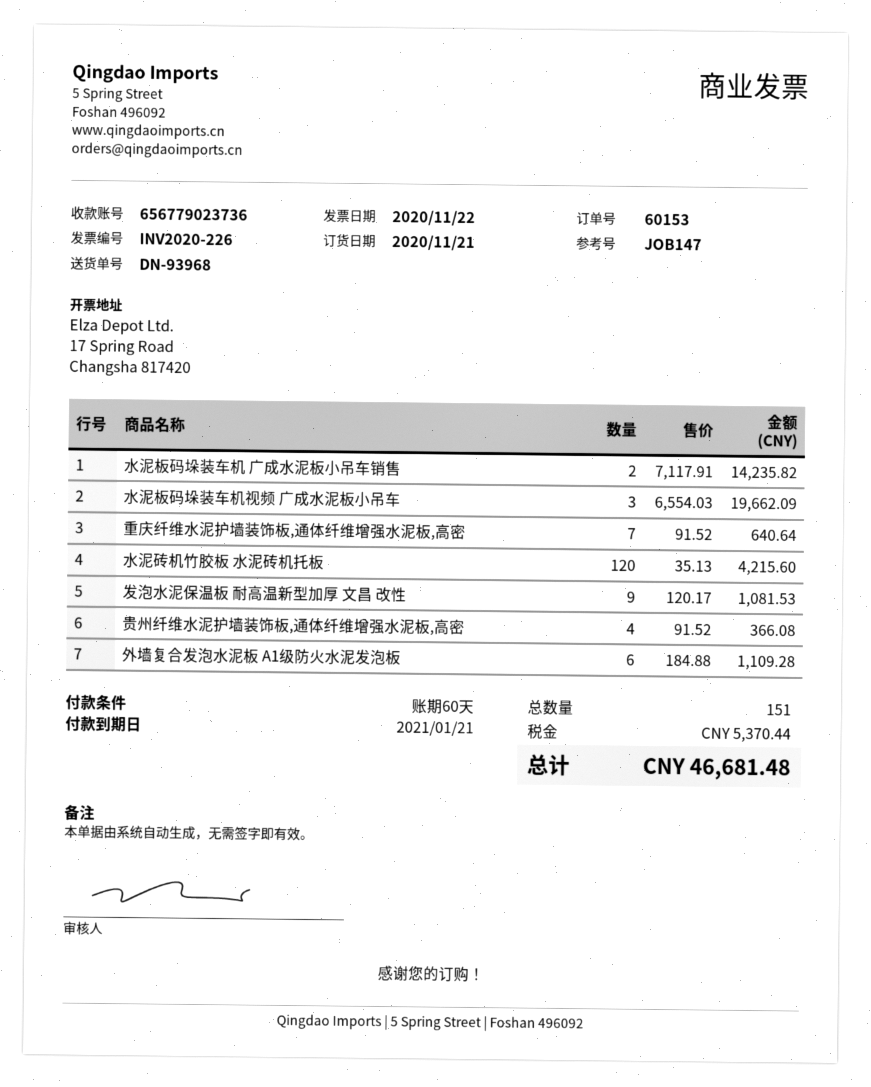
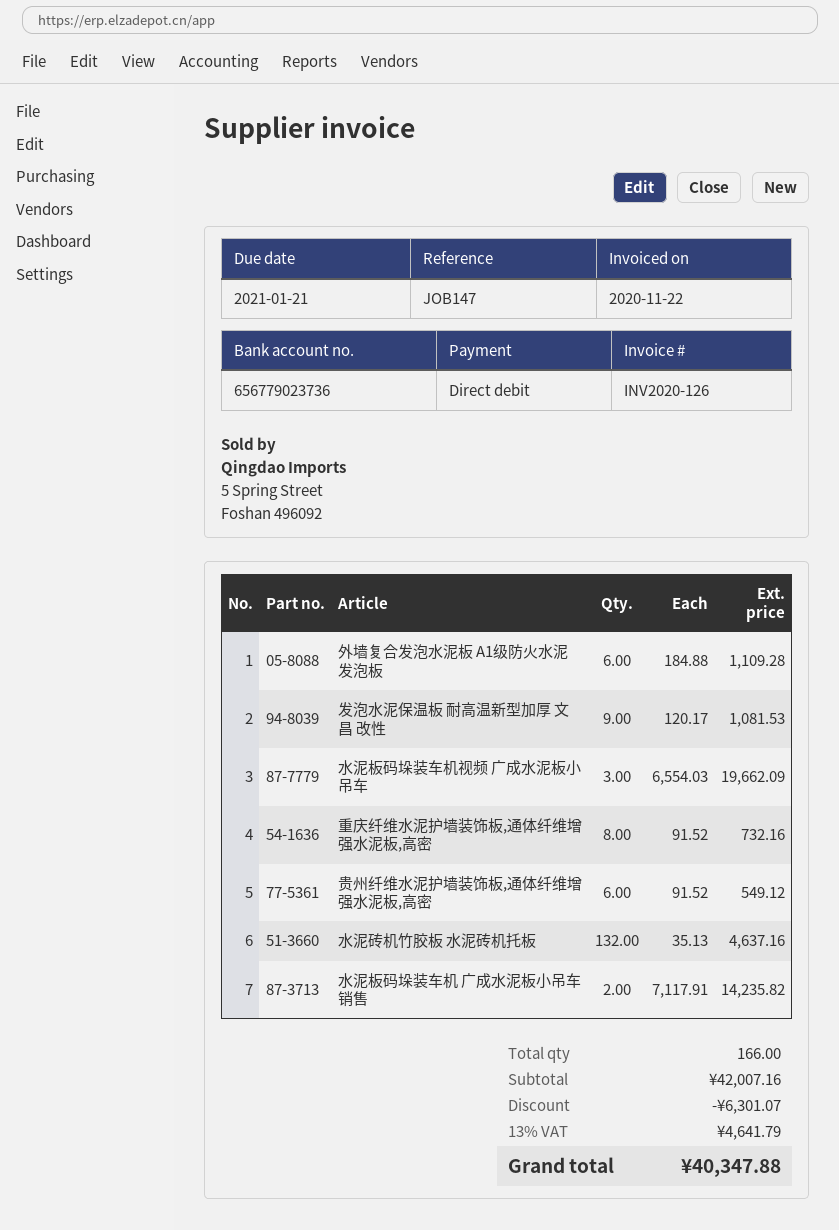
invoice number: INV2020-226 -> INV2020-126
重庆纤维水泥护墙装饰板,通体纤维增强水泥板,高密: 7 x 91.52 = 640.64 -> 8 x 91.52 = 732.16
水泥砖机竹胶板 水泥砖机托板: 120 x 35.13 = 4215.60 -> 132 x 35.13 = 4637.16
贵州纤维水泥护墙装饰板,通体纤维增强水泥板,高密: 4 x 91.52 = 366.08 -> 6 x 91.52 = 549.12
total quantity: 151 -> 166
discount: none -> 6301.07
tax: 5370.44 -> 4641.79
total: 46681.48 -> 40347.88

